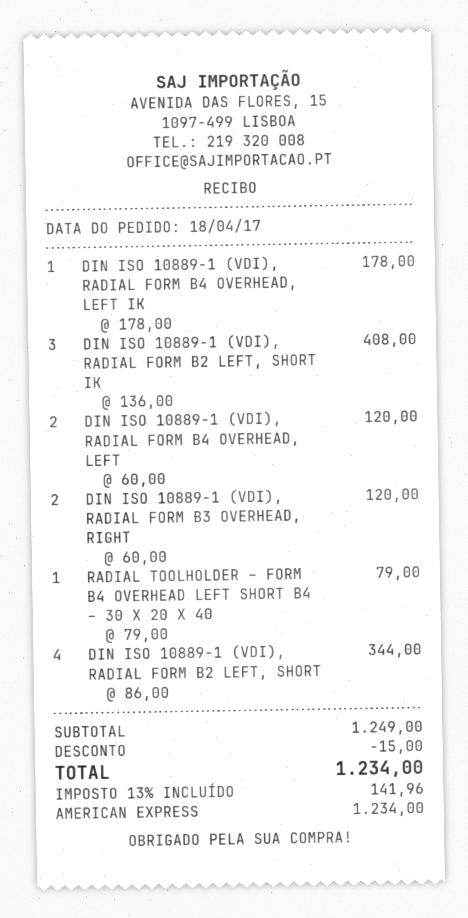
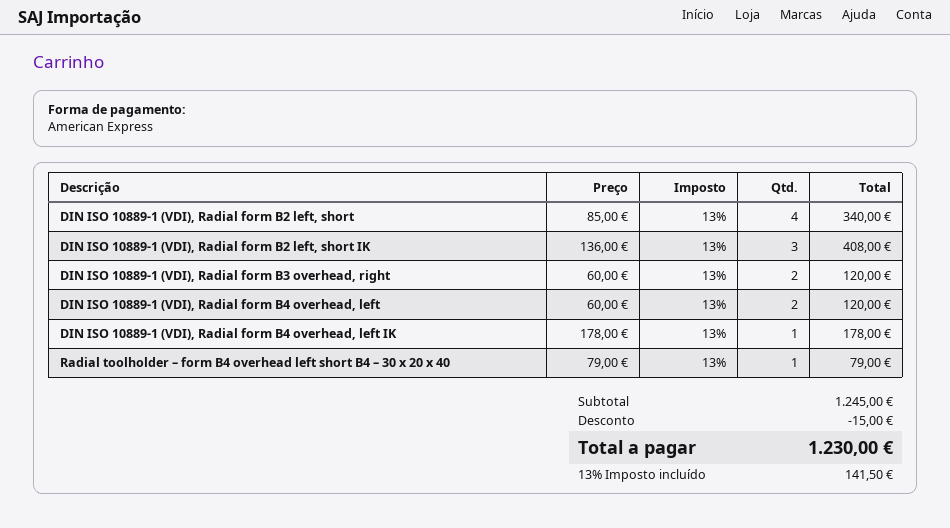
DIN ISO 10889-1 (VDI), RADIAL FORM B2 LEFT, SHORT: 4 x 86.00 = 344.00 -> 4 x 85.00 = 340.00
subtotal: 1249.00 -> 1245.00
tax: 13% = 141.96 -> 13% = 141.50
total: 1234.00 -> 1230.00

